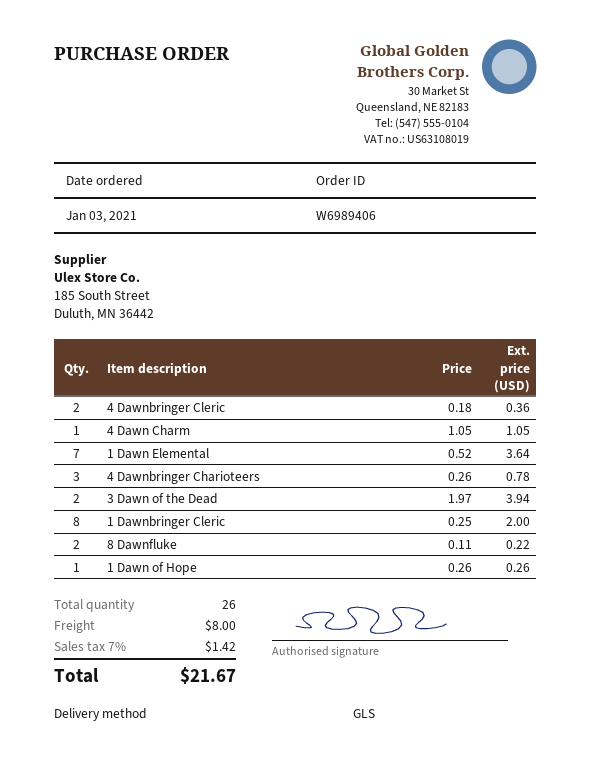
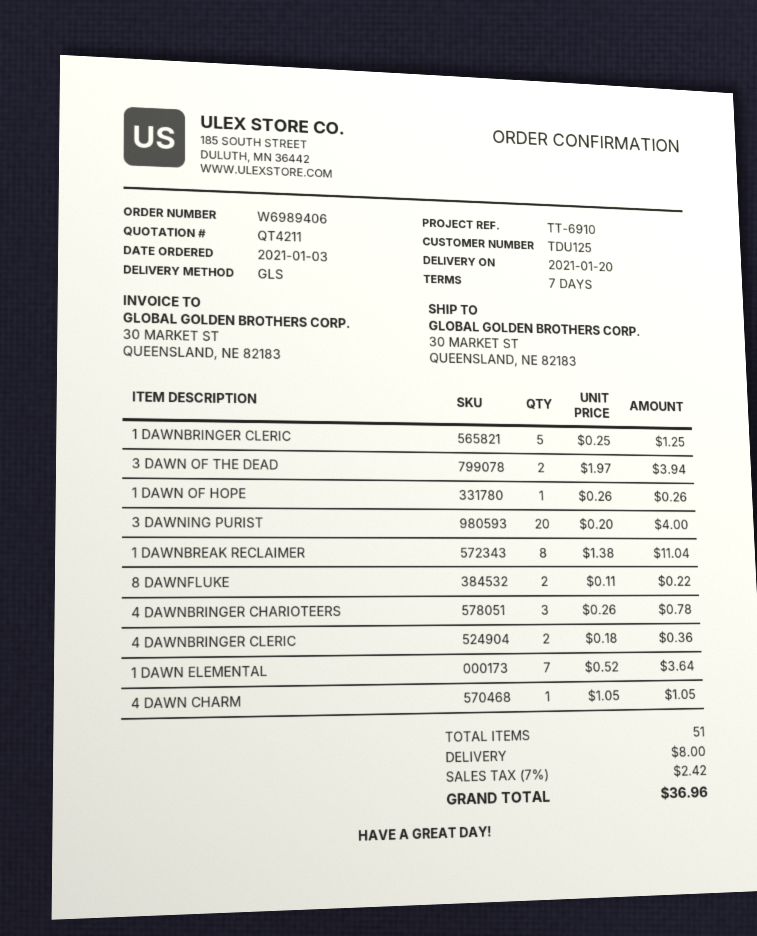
1 Dawnbringer Cleric: 8 x 0.25 = 2.00 -> 5 x 0.25 = 1.25
3 DAWNING PURIST: none -> 20 x 0.20 = 4.00
1 DAWNBREAK RECLAIMER: none -> 8 x 1.38 = 11.04
total quantity: 26 -> 51
tax: 7% = 1.42 -> 7% = 2.42
total: 21.67 -> 36.96

